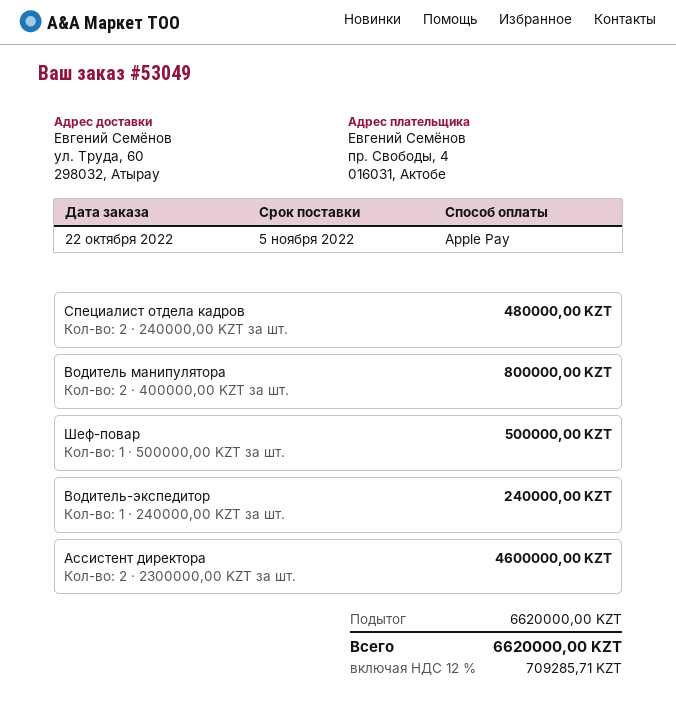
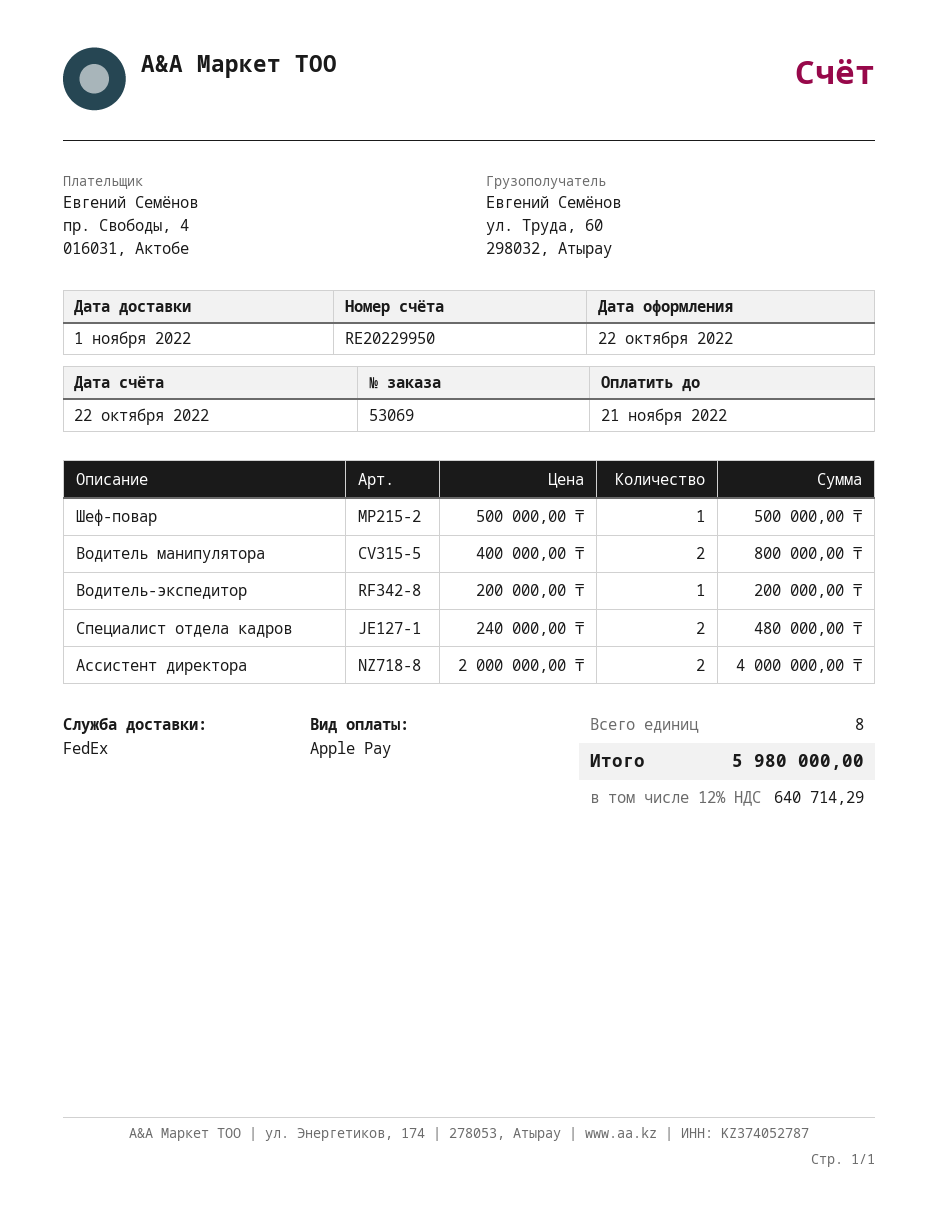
order number: 53049 -> 53069
delivery date: 2022-11-05 -> 2022-11-01
Водитель-экспедитор: 1 x 240000.00 = 240000.00 -> 1 x 200000.00 = 200000.00
Ассистент директора: 2 x 2300000.00 = 4600000.00 -> 2 x 2000000.00 = 4000000.00
tax: 12% = 709285.71 -> 12% = 640714.29
total: 6620000.00 -> 5980000.00

